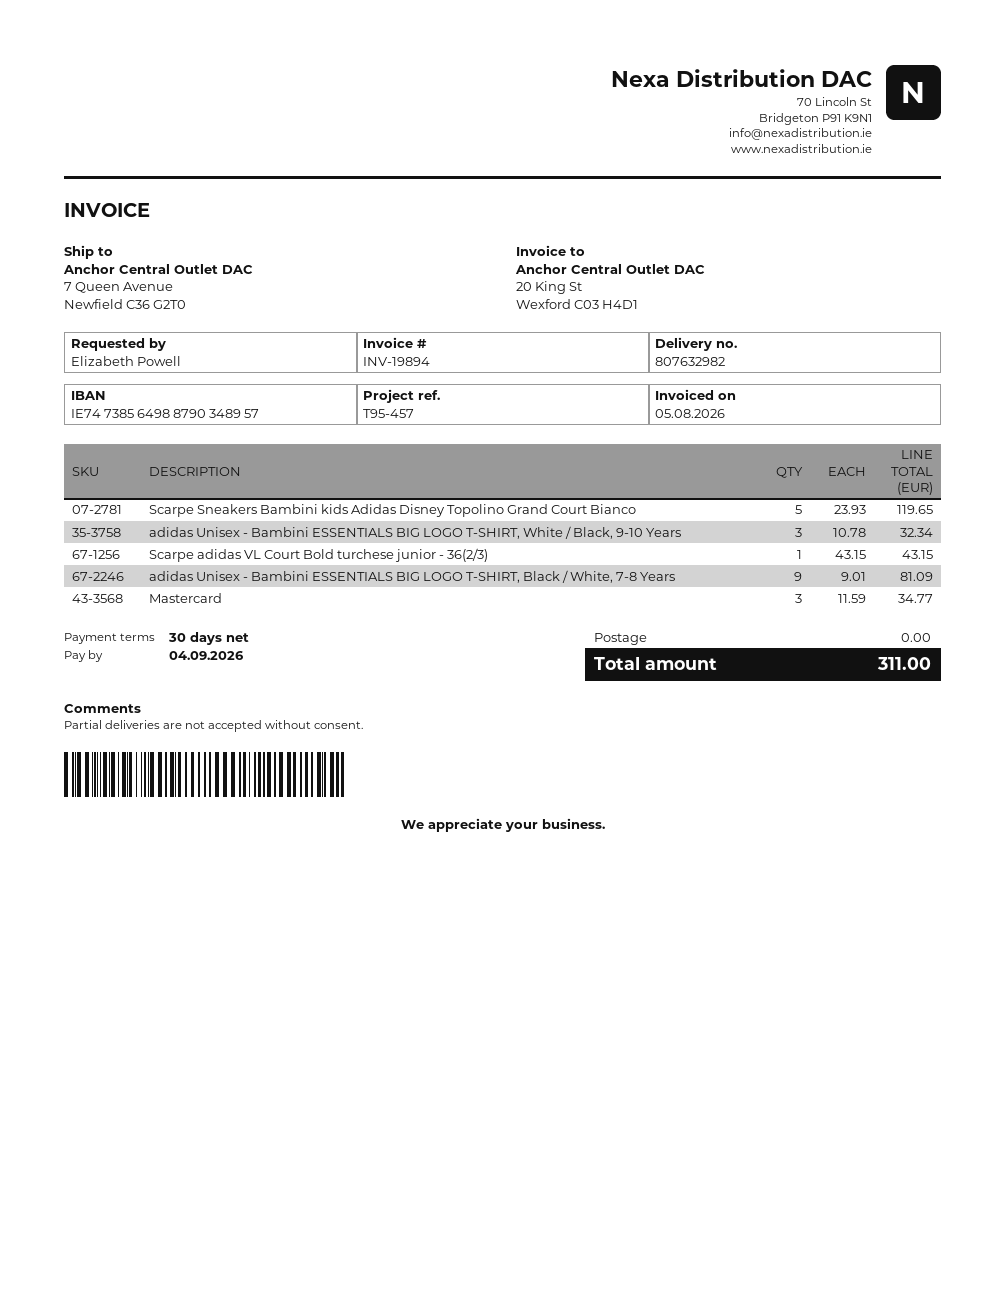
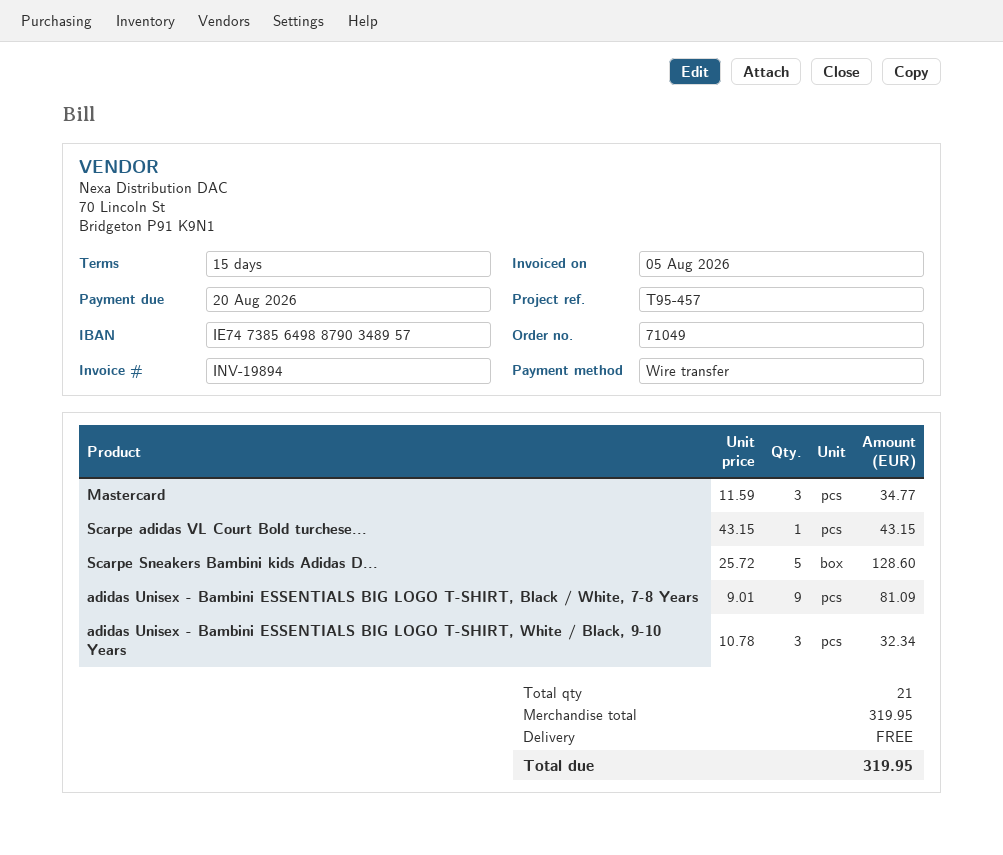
payment terms: 30 days -> 15 days
due date: 2026-09-04 -> 2026-08-20
Scarpe Sneakers Bambini kids Adidas Disney Topolino Grand Court Bianco: 5 x 23.93 = 119.65 -> 5 x 25.72 = 128.60
total: 311.00 -> 319.95

